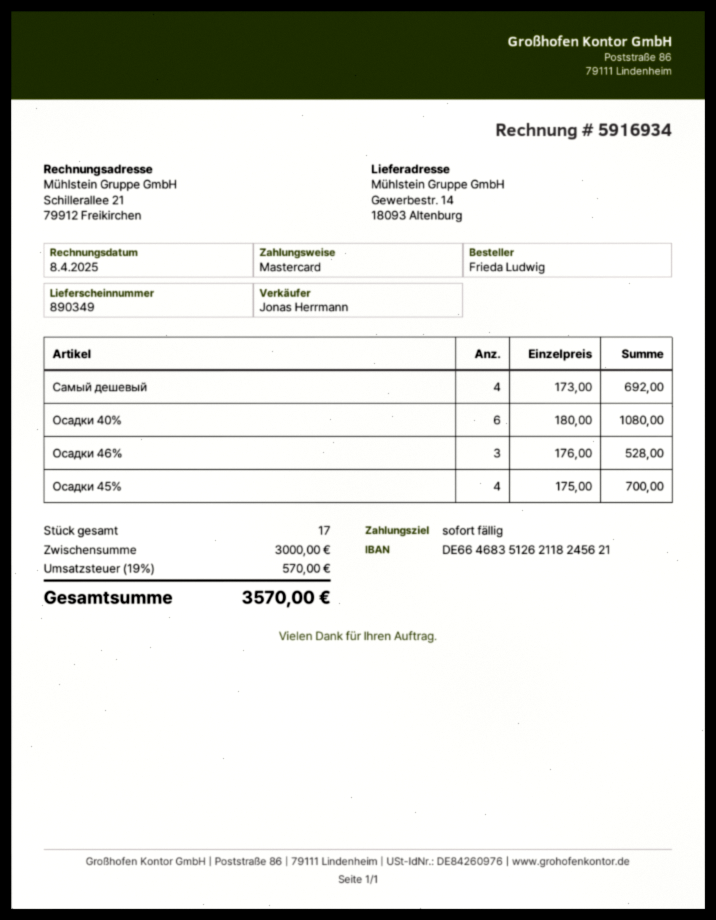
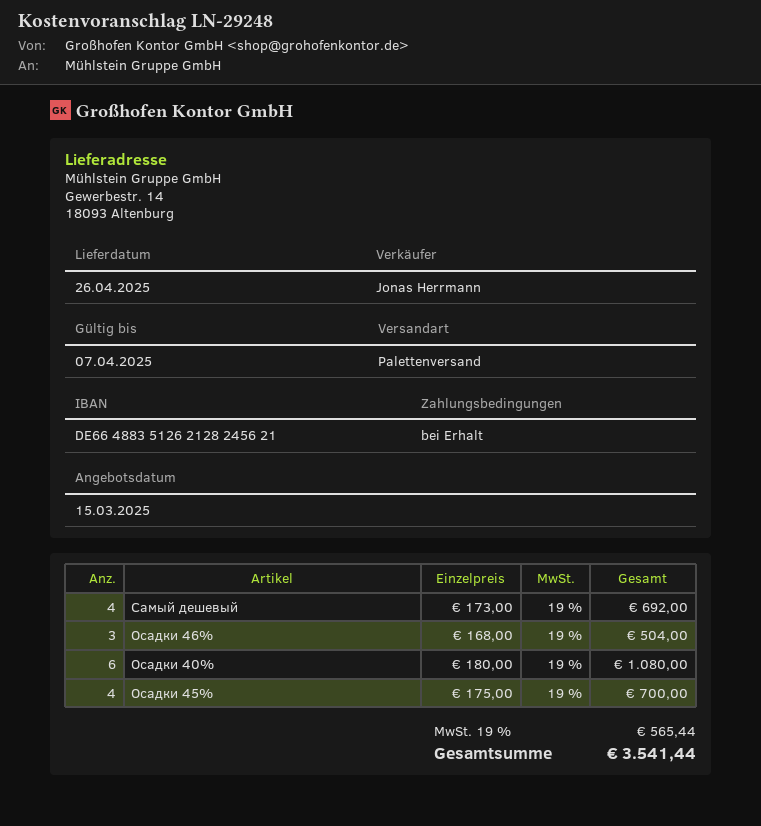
bank account: DE66468351262118245621 -> DE66488351262128245621
Осадки 46%: 3 x 176.00 = 528.00 -> 3 x 168.00 = 504.00
tax: 19% = 570.00 -> 19% = 565.44
total: 3570.00 -> 3541.44

